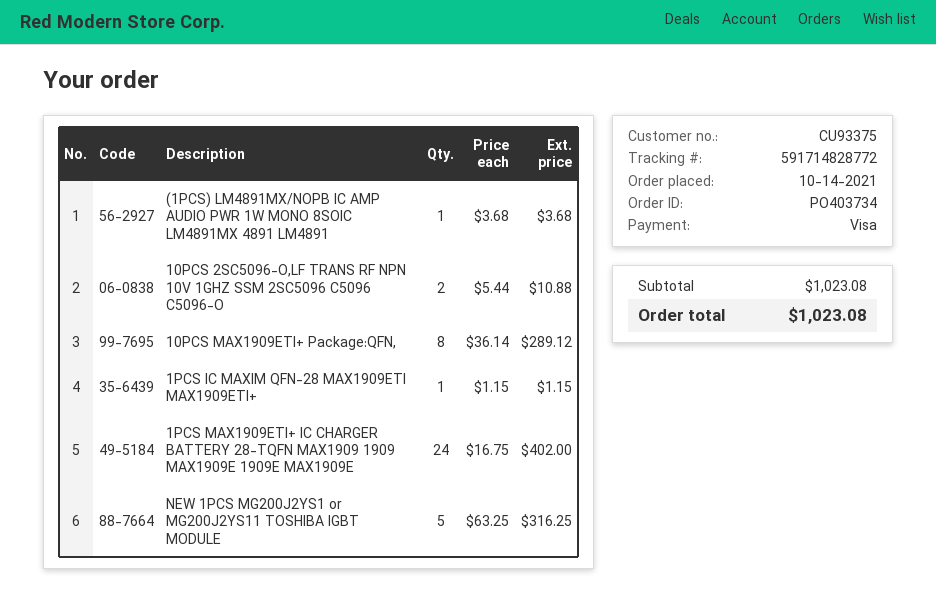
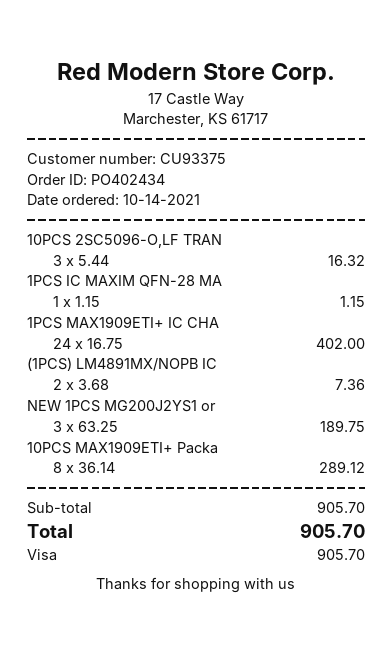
order number: PO403734 -> PO402434
(1PCS) LM4891MX/NOPB IC AMP AUDIO PWR 1W MONO 8SOIC LM4891MX 4891 LM4891: 1 x 3.68 = 3.68 -> 2 x 3.68 = 7.36
10PCS 2SC5096-O,LF TRANS RF NPN 10V 1GHZ SSM 2SC5096 C5096 C5096-O: 2 x 5.44 = 10.88 -> 3 x 5.44 = 16.32
NEW 1PCS MG200J2YS1 or MG200J2YS11 TOSHIBA IGBT MODULE: 5 x 63.25 = 316.25 -> 3 x 63.25 = 189.75
subtotal: 1023.08 -> 905.70
total: 1023.08 -> 905.70

